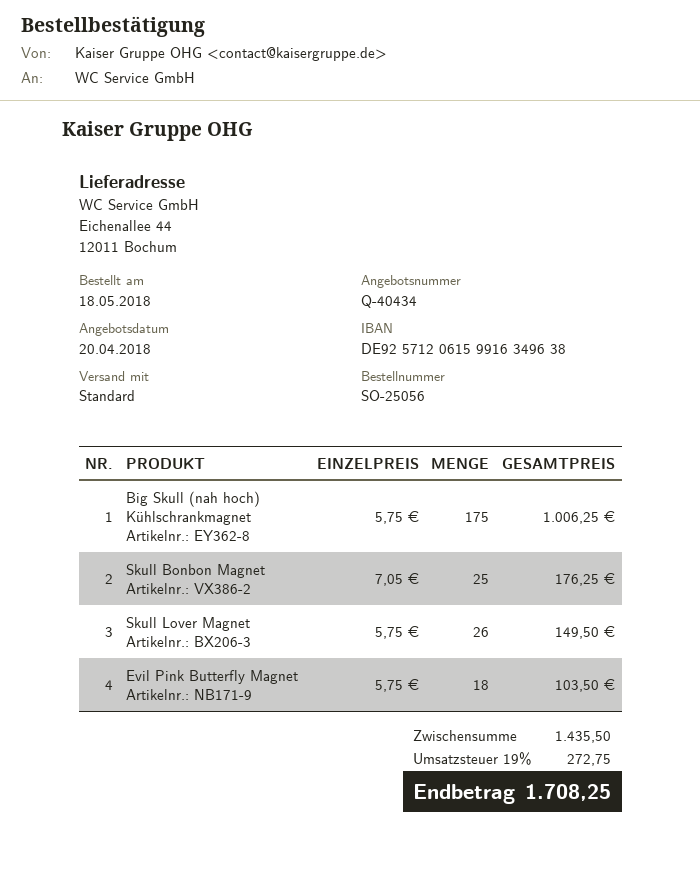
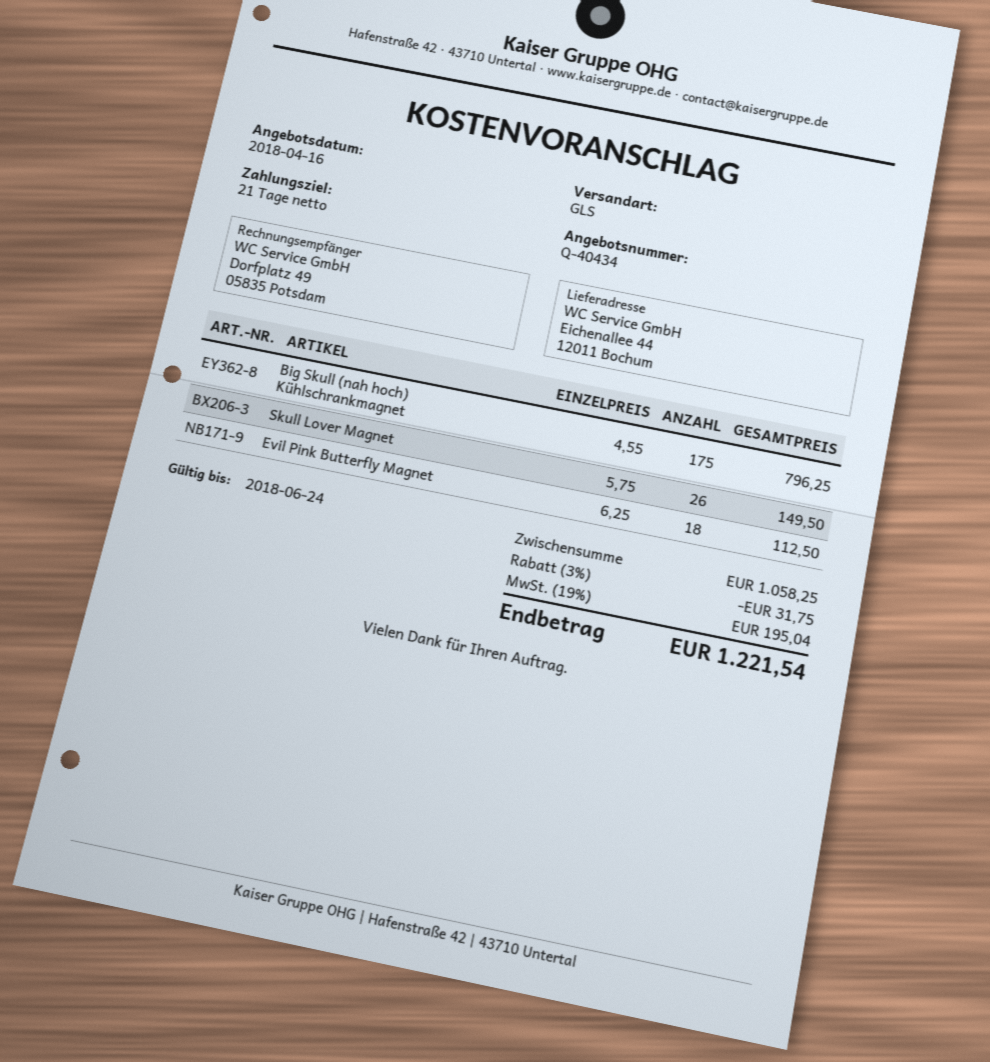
quote date: 2018-04-20 -> 2018-04-16
shipping method: standard -> GLS
Big Skull (nah hoch) Kühlschrankmagnet: 175 x 5.75 = 1006.25 -> 175 x 4.55 = 796.25
Skull Bonbon Magnet: 25 x 7.05 = 176.25 -> none
Evil Pink Butterfly Magnet: 18 x 5.75 = 103.50 -> 18 x 6.25 = 112.50
subtotal: 1435.50 -> 1058.25
discount: none -> 3% = 31.75
tax: 19% = 272.75 -> 19% = 195.04
total: 1708.25 -> 1221.54

